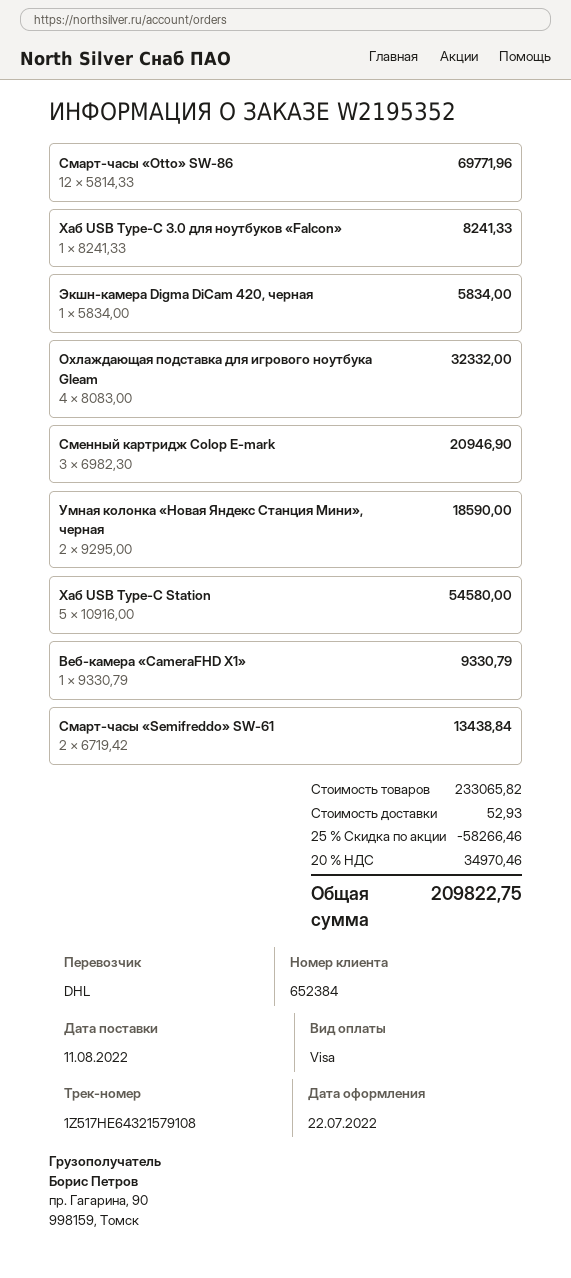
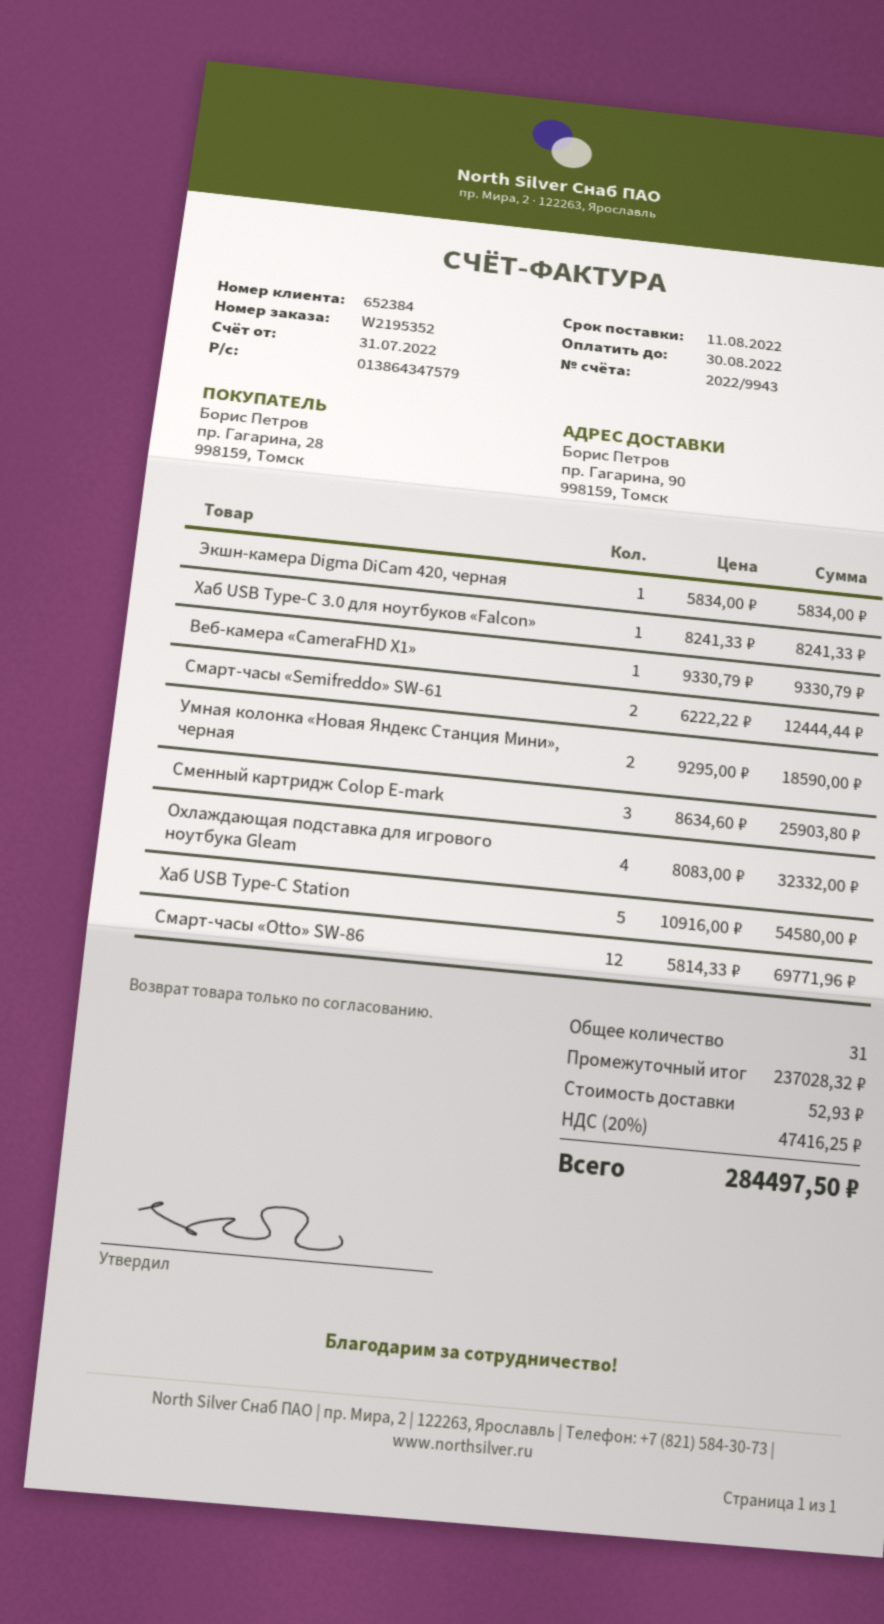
Сменный картридж Colop E-mark: 3 x 6982.30 = 20946.90 -> 3 x 8634.60 = 25903.80
Смарт-часы «Semifreddo» SW-61: 2 x 6719.42 = 13438.84 -> 2 x 6222.22 = 12444.44
subtotal: 233065.82 -> 237028.32
discount: 25% = 58266.46 -> none
tax: 20% = 34970.46 -> 20% = 47416.25
total: 209822.75 -> 284497.50

